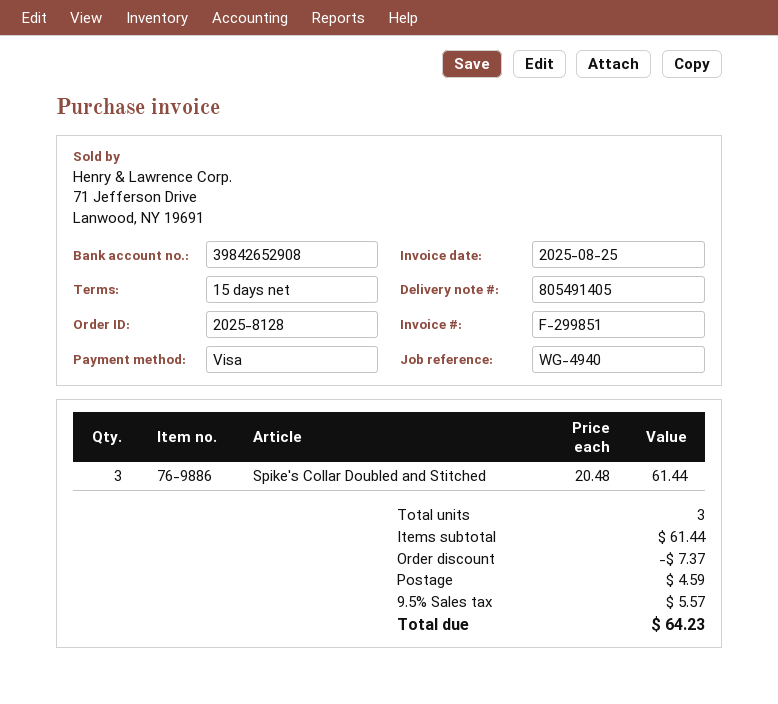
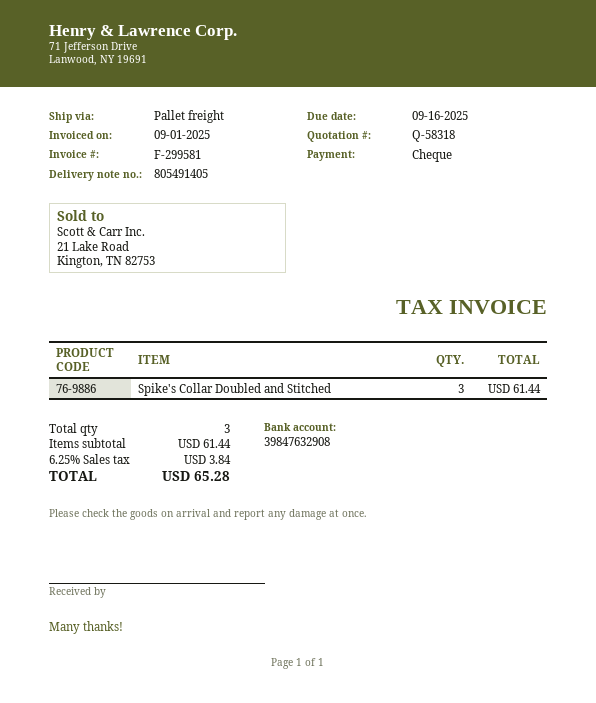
invoice number: F-299851 -> F-299581
invoice date: 2025-08-25 -> 2025-09-01
payment method: Visa -> cheque
bank account: 39842652908 -> 39847632908
discount: 7.37 -> none
shipping: 4.59 -> none
tax: 9.5% = 5.57 -> 6.25% = 3.84
total: 64.23 -> 65.28

